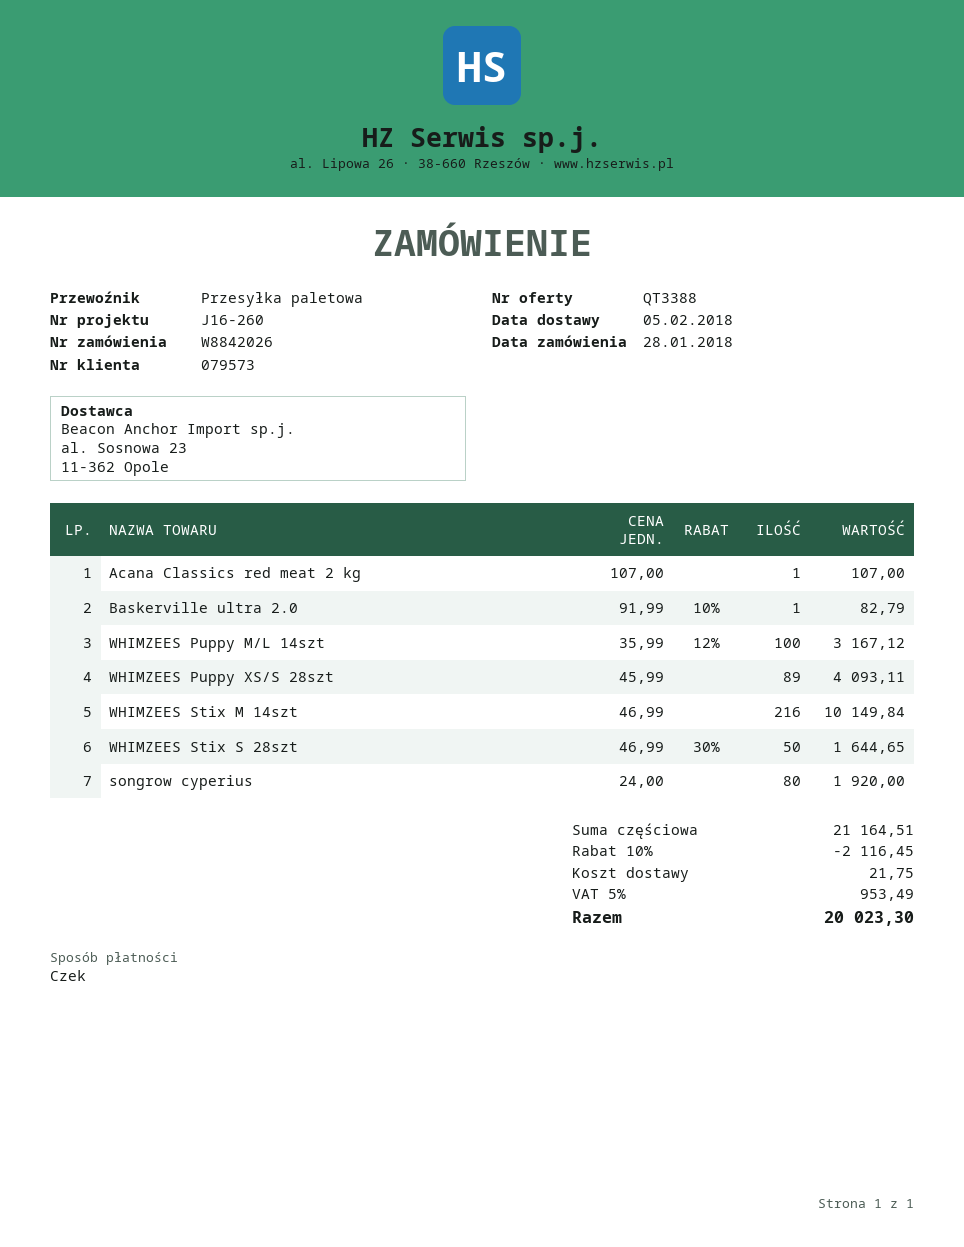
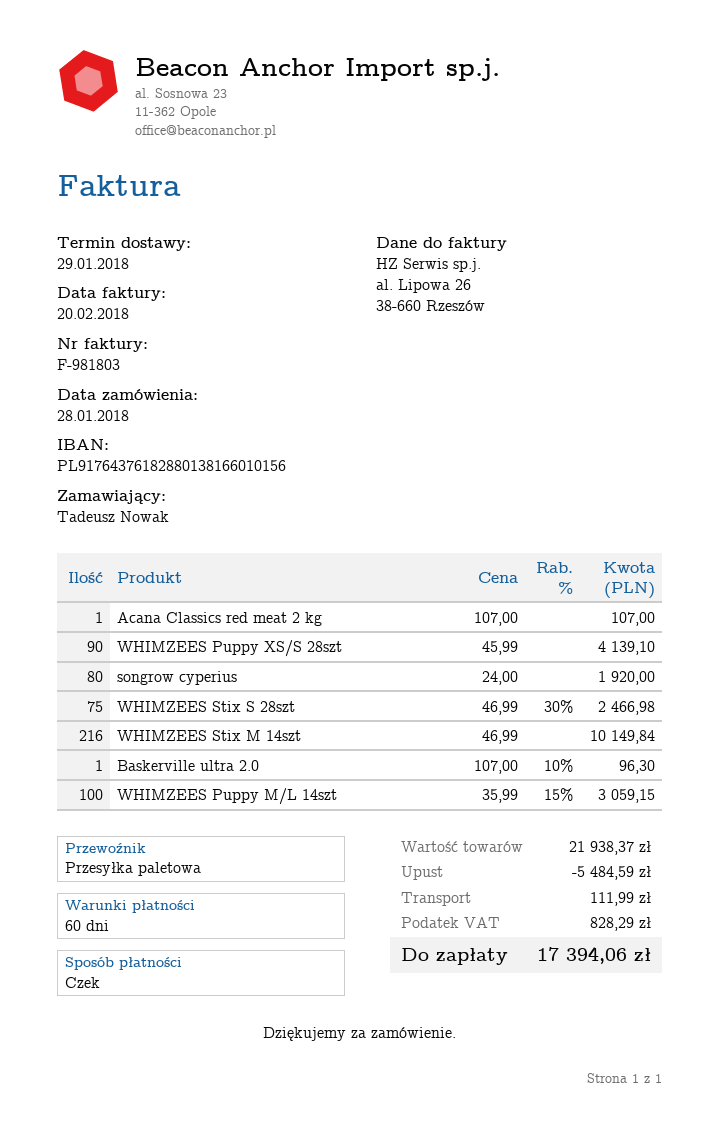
delivery date: 2018-02-05 -> 2018-01-29
Baskerville ultra 2.0: 1 x 91.99 - 10% = 82.79 -> 1 x 107.00 - 10% = 96.30
WHIMZEES Puppy M/L 14szt: 100 x 35.99 - 12% = 3167.12 -> 100 x 35.99 - 15% = 3059.15
WHIMZEES Puppy XS/S 28szt: 89 x 45.99 = 4093.11 -> 90 x 45.99 = 4139.10
WHIMZEES Stix S 28szt: 50 x 46.99 - 30% = 1644.65 -> 75 x 46.99 - 30% = 2466.98
subtotal: 21164.51 -> 21938.37
discount: 2116.45 -> 5484.59
shipping: 21.75 -> 111.99
tax: 953.49 -> 828.29
total: 20023.30 -> 17394.06

